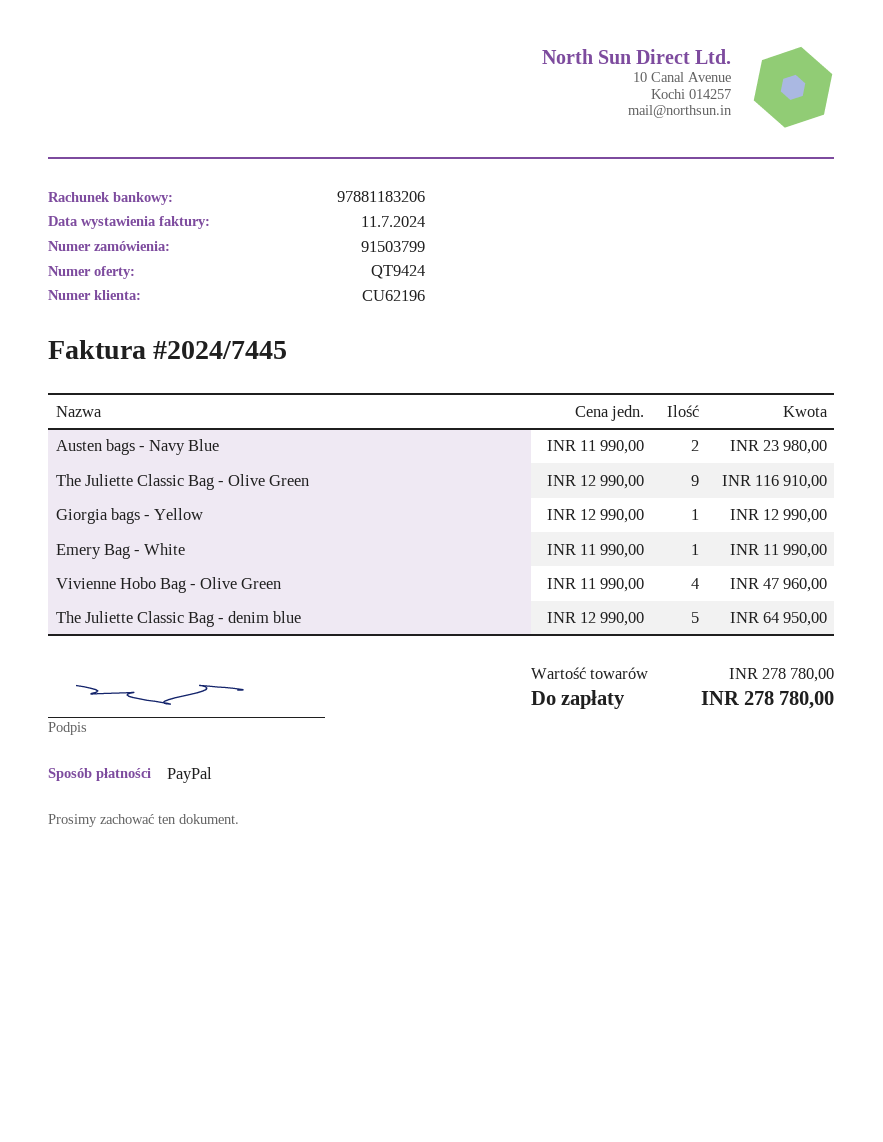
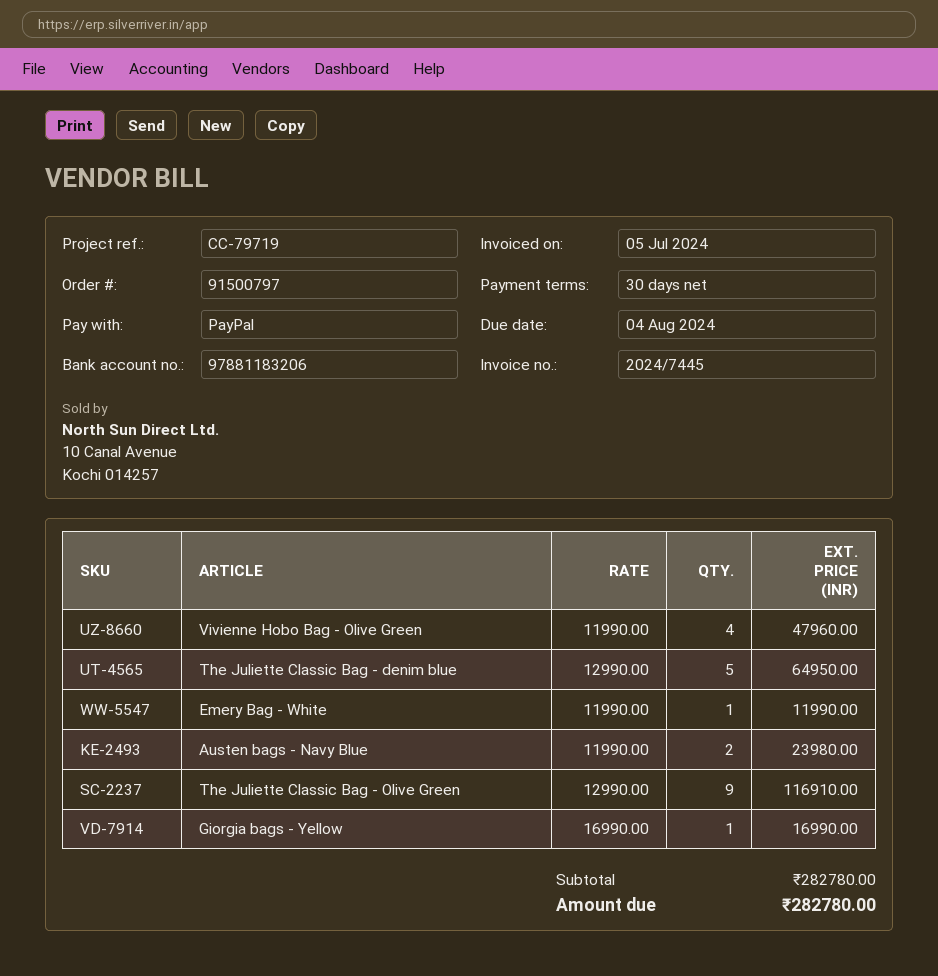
order number: 91503799 -> 91500797
invoice date: 2024-07-11 -> 2024-07-05
Giorgia bags - Yellow: 1 x 12990.00 = 12990.00 -> 1 x 16990.00 = 16990.00
subtotal: 278780.00 -> 282780.00
total: 278780.00 -> 282780.00

